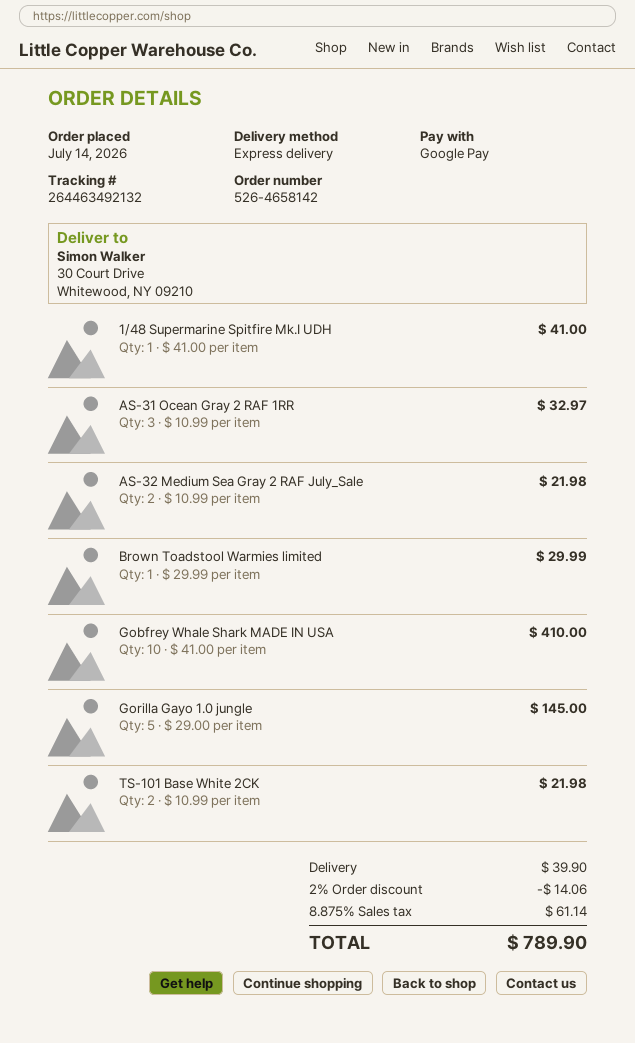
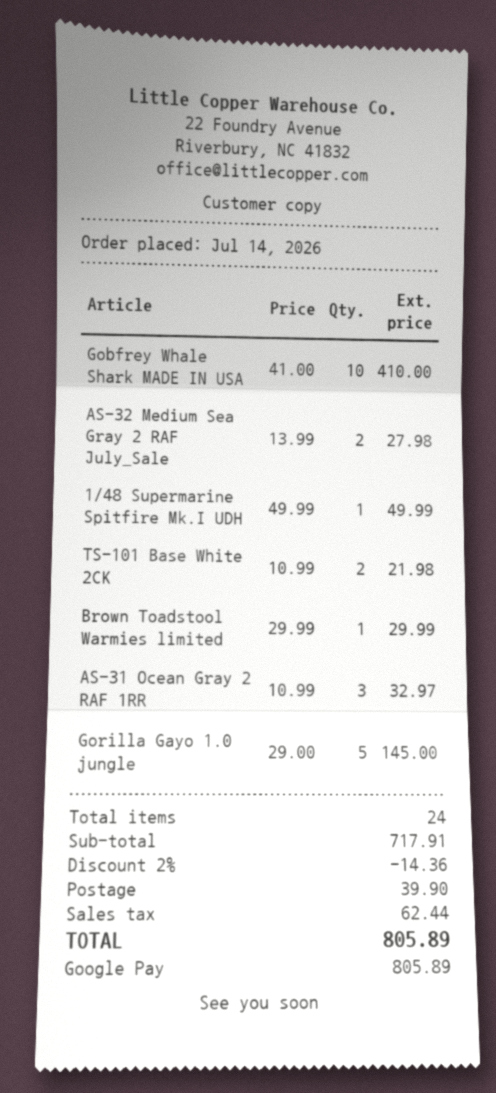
1/48 Supermarine Spitfire Mk.I UDH: 1 x 41.00 = 41.00 -> 1 x 49.99 = 49.99
AS-32 Medium Sea Gray 2 RAF July_Sale: 2 x 10.99 = 21.98 -> 2 x 13.99 = 27.98
discount: 2% = 14.06 -> 2% = 14.36
tax: 61.14 -> 62.44
total: 789.90 -> 805.89

